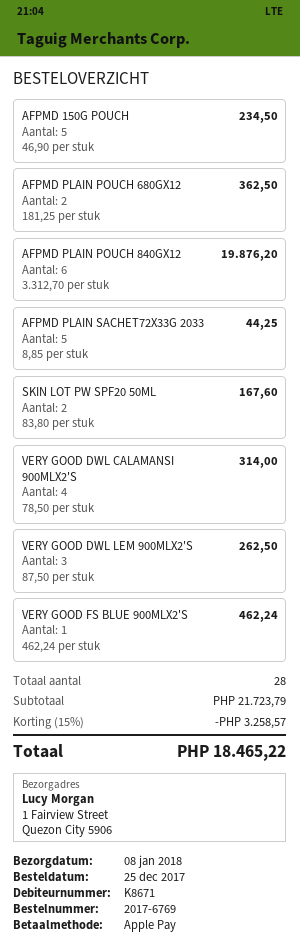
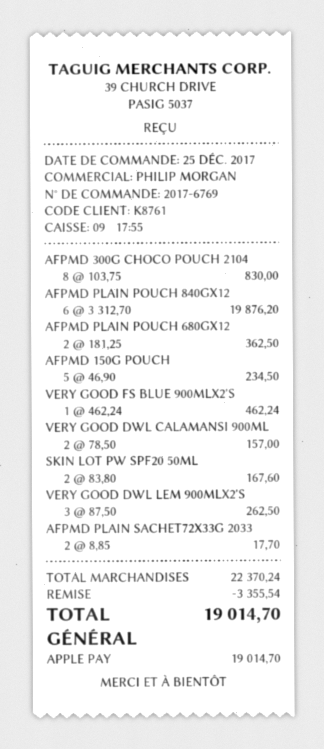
customer number: K8671 -> K8761
AFPMD PLAIN SACHET72X33G 2033: 5 x 8.85 = 44.25 -> 2 x 8.85 = 17.70
VERY GOOD DWL CALAMANSI 900MLX2'S: 4 x 78.50 = 314.00 -> 2 x 78.50 = 157.00
AFPMD 300G CHOCO POUCH 2104: none -> 8 x 103.75 = 830.00
subtotal: 21723.79 -> 22370.24
discount: 3258.57 -> 3355.54
total: 18465.22 -> 19014.70

